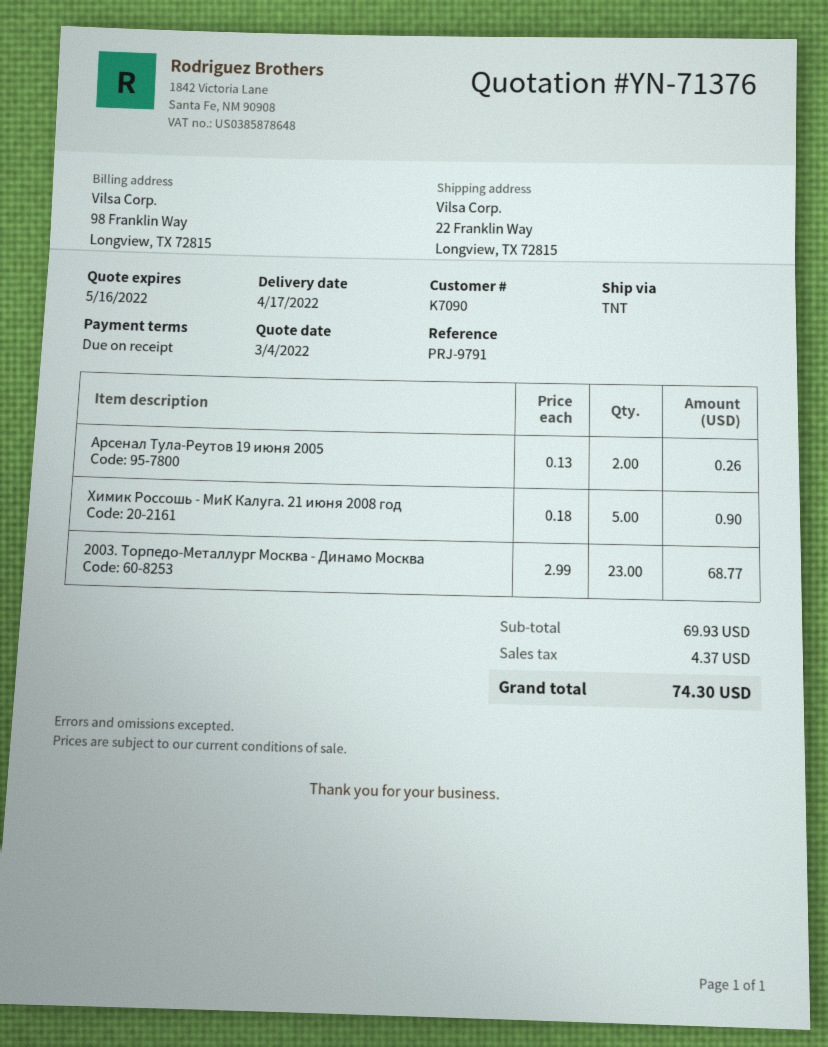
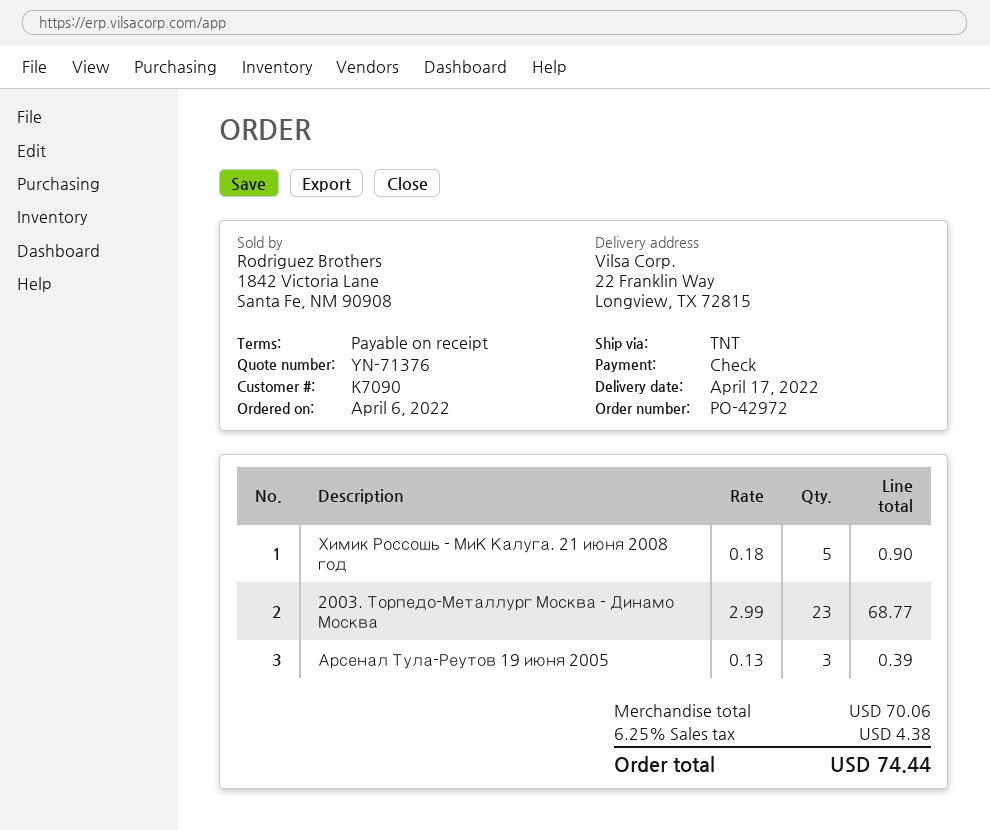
Арсенал Тула-Реутов 19 июня 2005: 2 x 0.13 = 0.26 -> 3 x 0.13 = 0.39
subtotal: 69.93 -> 70.06
tax: 4.37 -> 4.38
total: 74.30 -> 74.44

